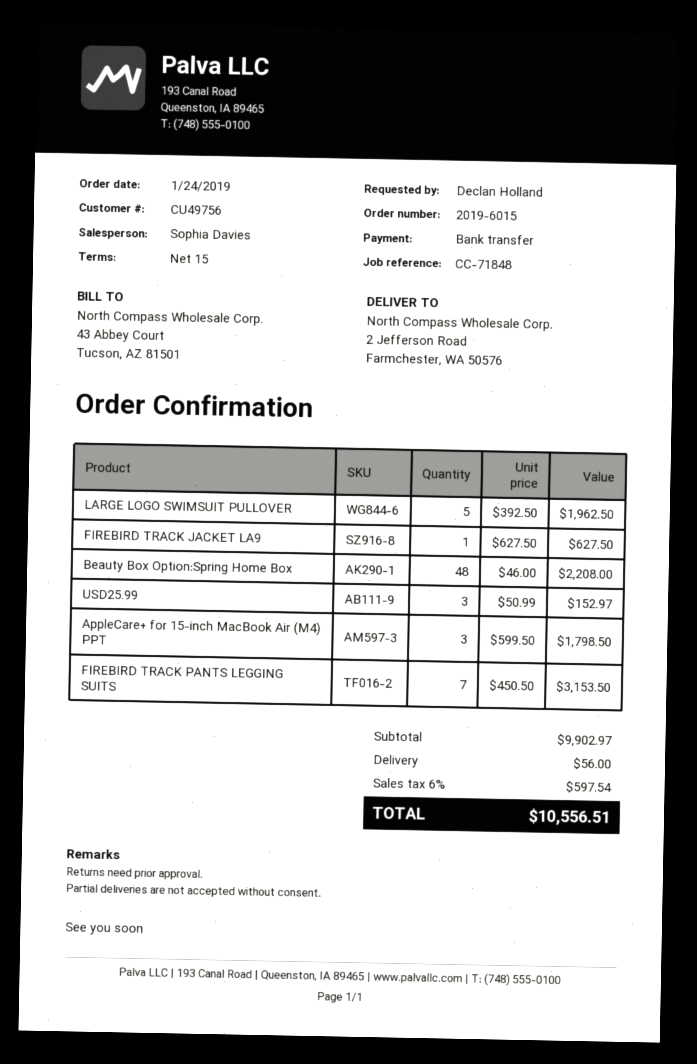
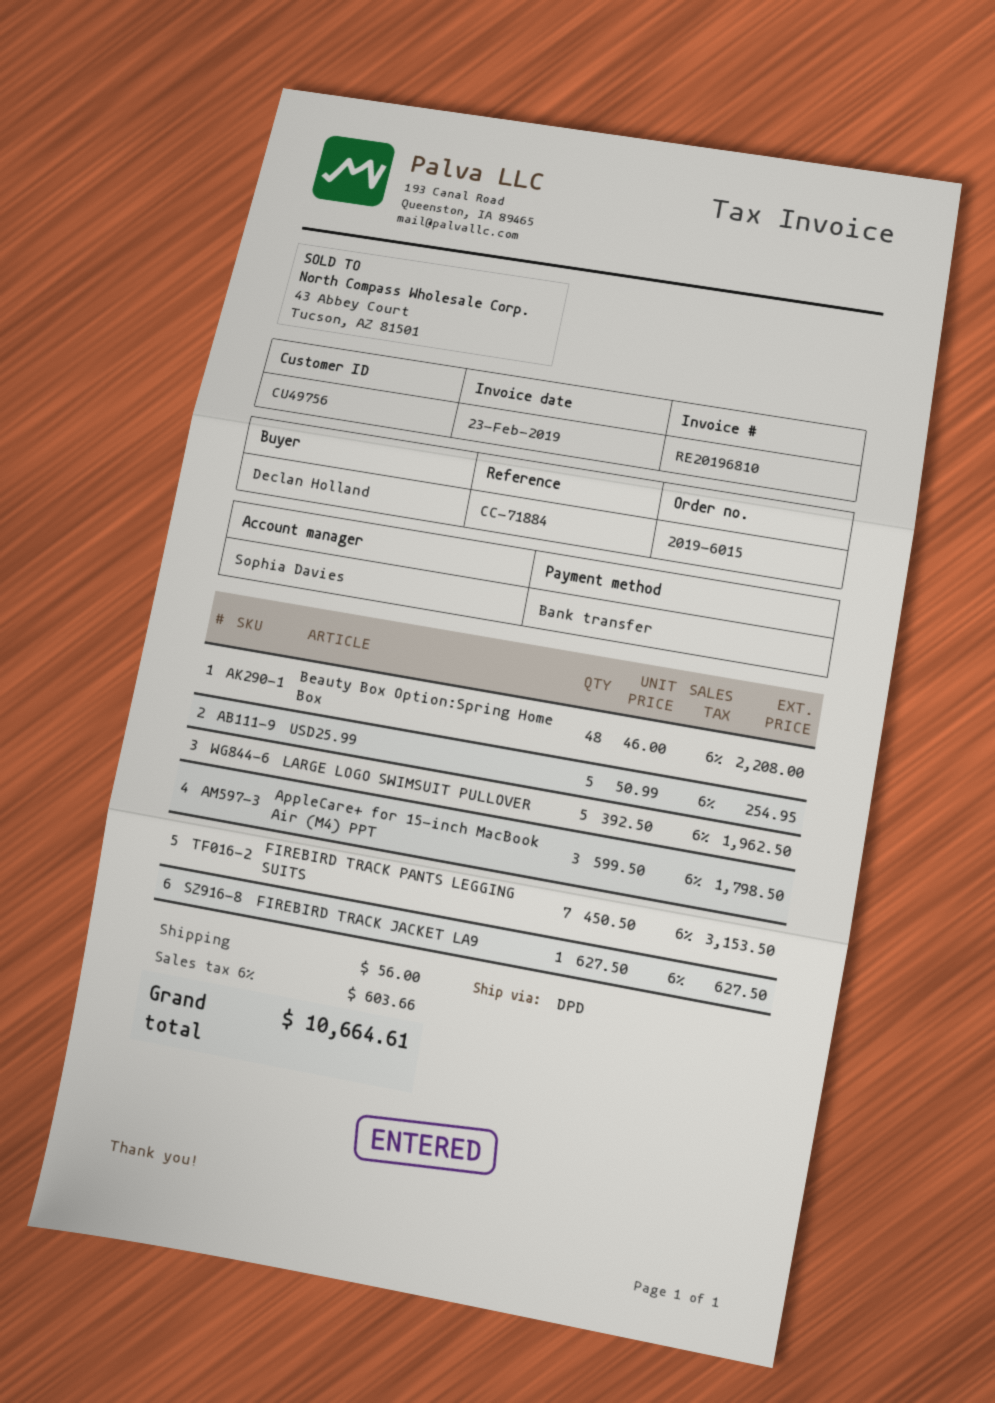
reference: CC-71848 -> CC-71884
USD25.99: 3 x 50.99 = 152.97 -> 5 x 50.99 = 254.95
tax: 6% = 597.54 -> 6% = 603.66
total: 10556.51 -> 10664.61

